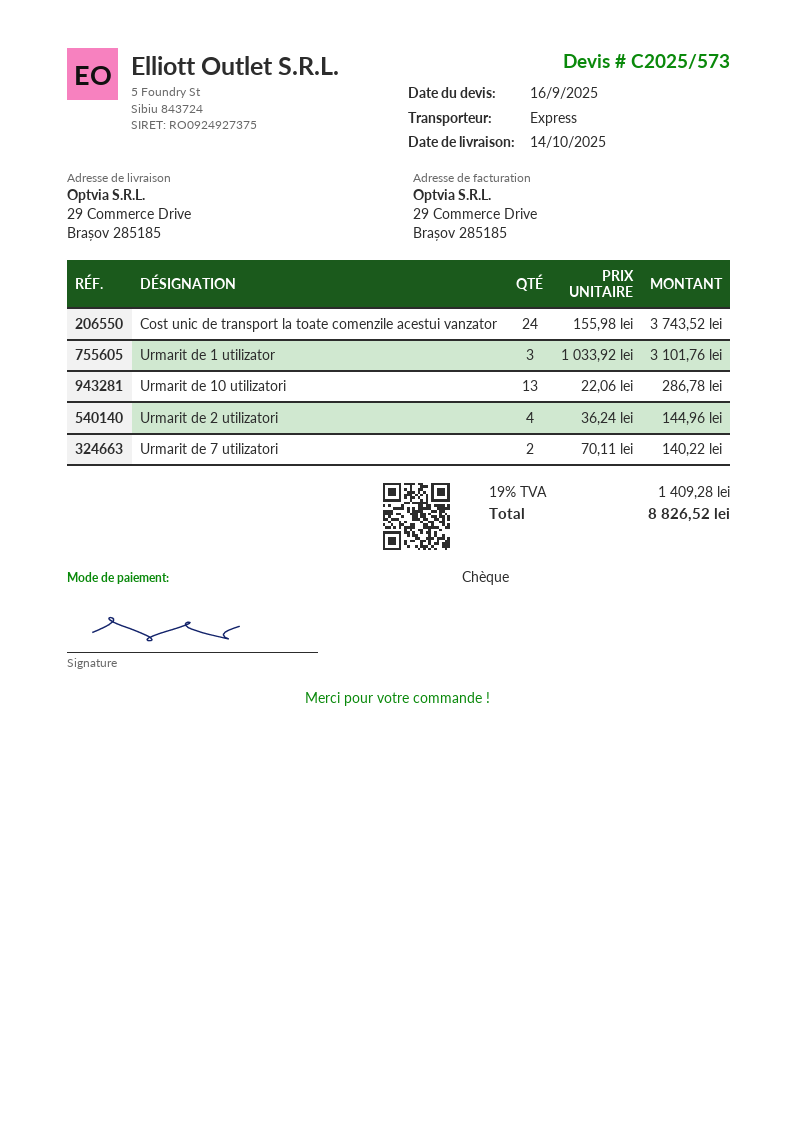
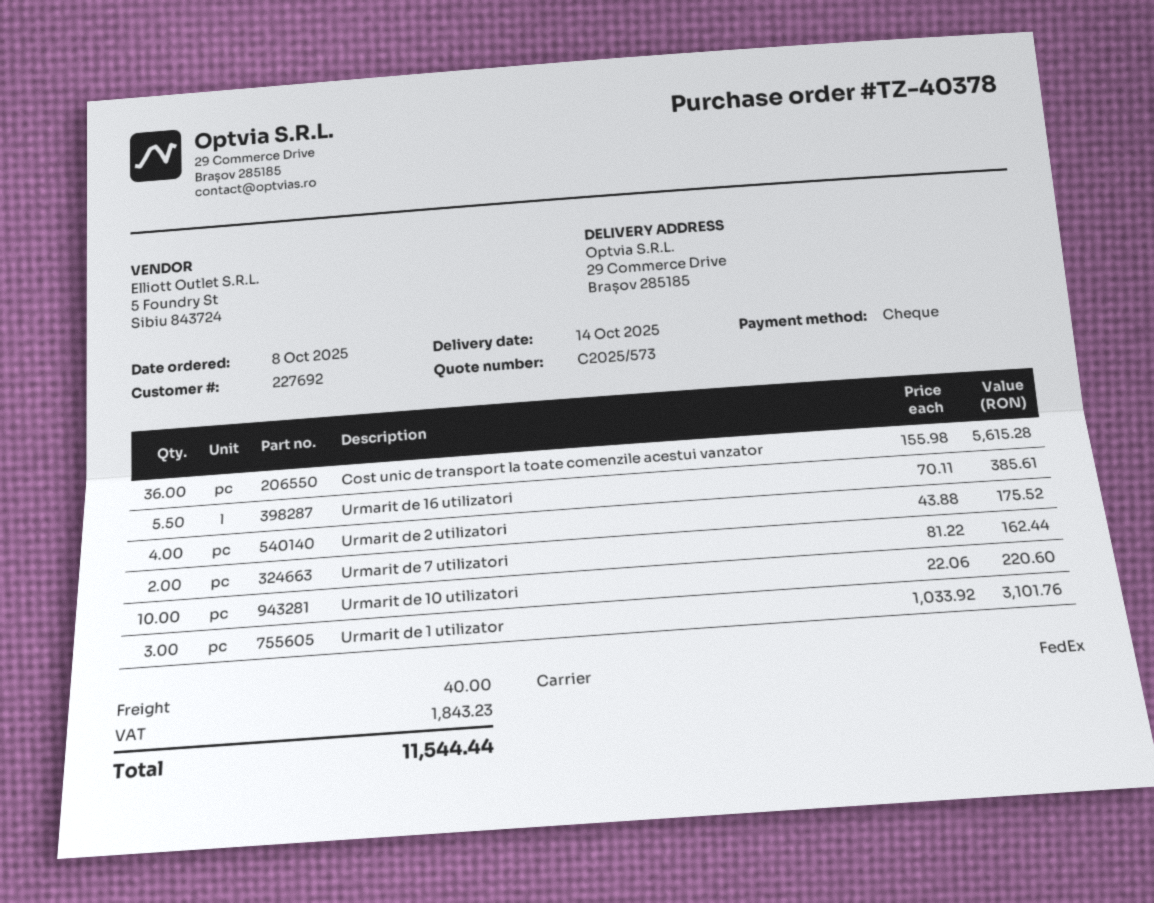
shipping method: express -> FedEx
Cost unic de transport la toate comenzile acestui vanzator: 24 x 155.98 = 3743.52 -> 36 x 155.98 = 5615.28
Urmarit de 10 utilizatori: 13 x 22.06 = 286.78 -> 10 x 22.06 = 220.60
Urmarit de 2 utilizatori: 4 x 36.24 = 144.96 -> 4 x 43.88 = 175.52
Urmarit de 7 utilizatori: 2 x 70.11 = 140.22 -> 2 x 81.22 = 162.44
Urmarit de 16 utilizatori: none -> 5.5 x 70.11 = 385.61
shipping: none -> 40.00
tax: 1409.28 -> 1843.23
total: 8826.52 -> 11544.44

